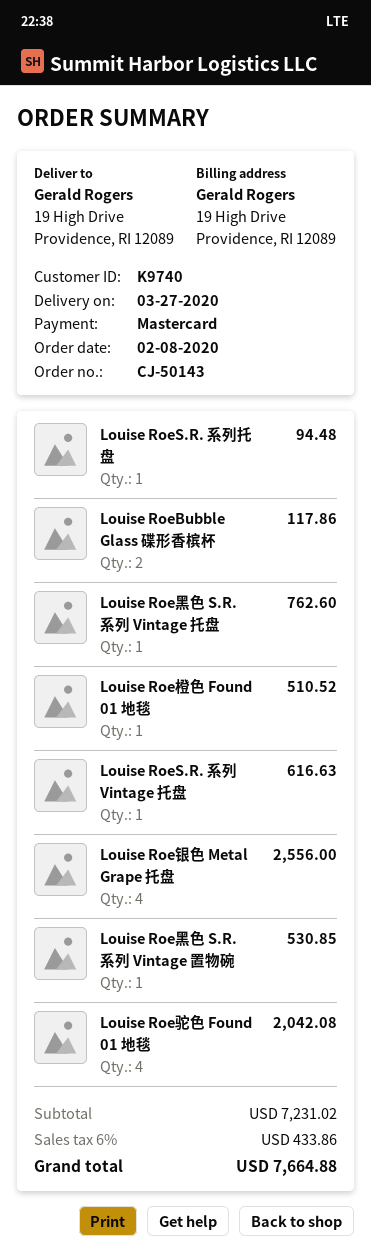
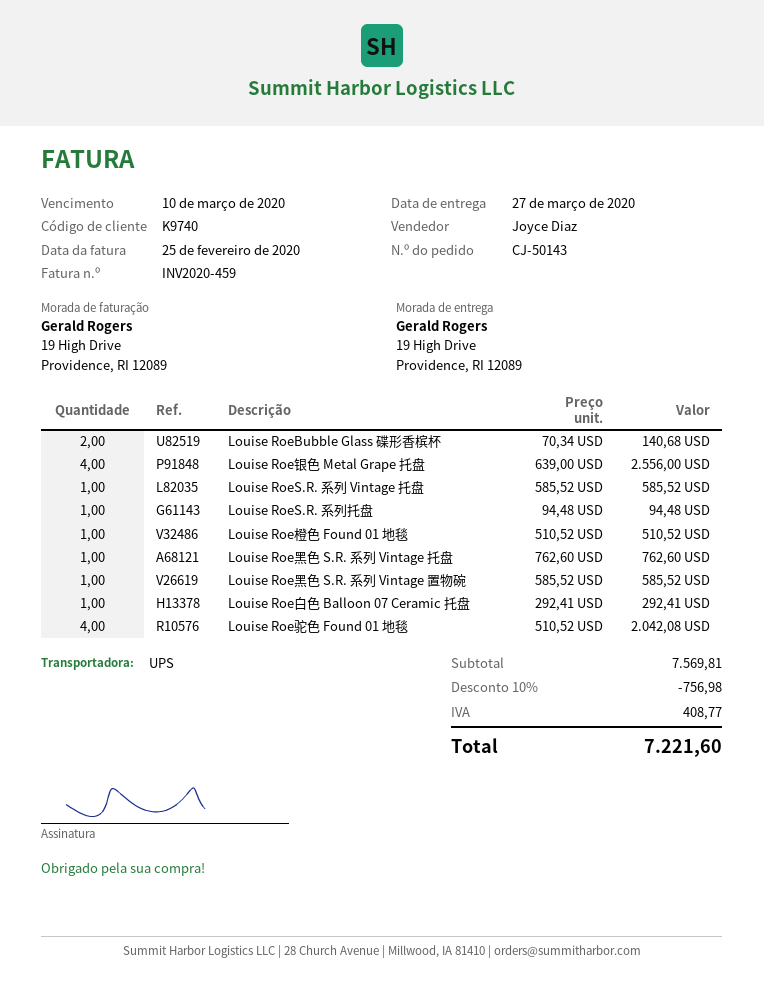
Louise RoeBubble Glass 碟形香槟杯: 2 for 117.86 -> 2 for 140.68
Louise RoeS.R. 系列 Vintage 托盘: 1 for 616.63 -> 1 for 585.52
Louise Roe黑色 S.R. 系列 Vintage 置物碗: 1 for 530.85 -> 1 for 585.52
Louise Roe白色 Balloon 07 Ceramic 托盘: none -> 1 for 292.41
subtotal: 7231.02 -> 7569.81
discount: none -> 10% = 756.98
tax: 433.86 -> 408.77
total: 7664.88 -> 7221.60

